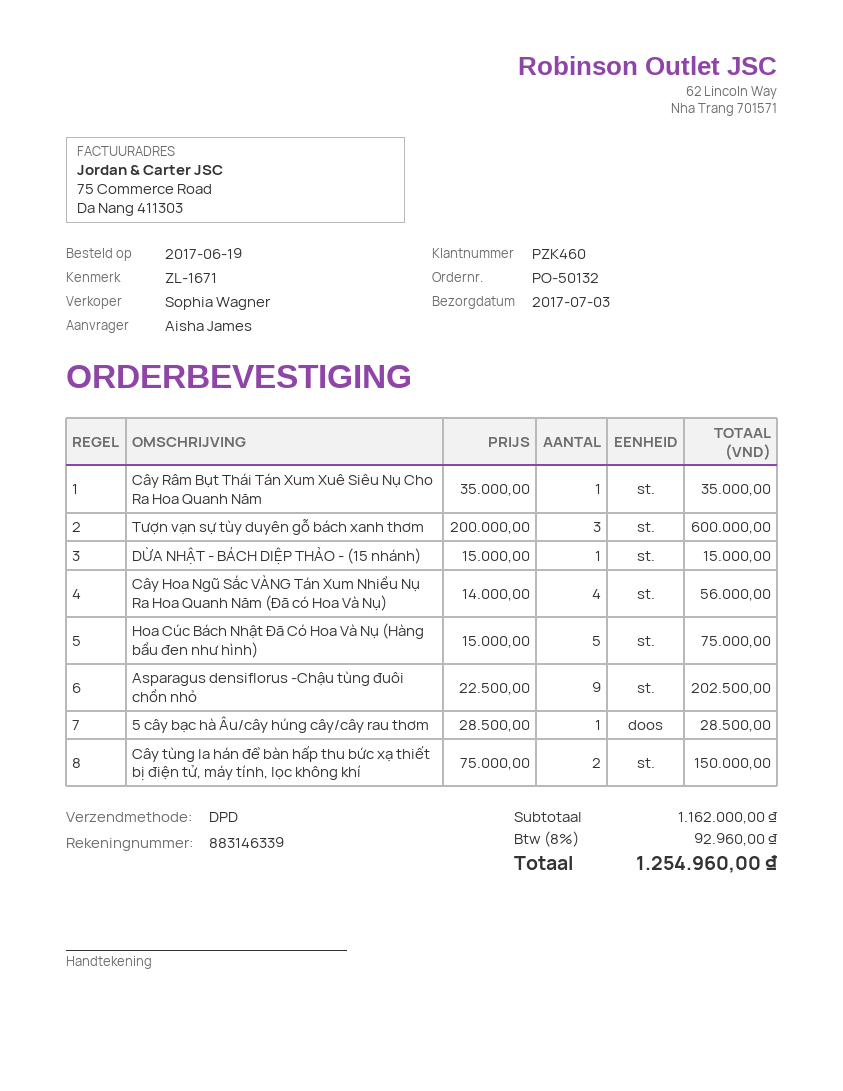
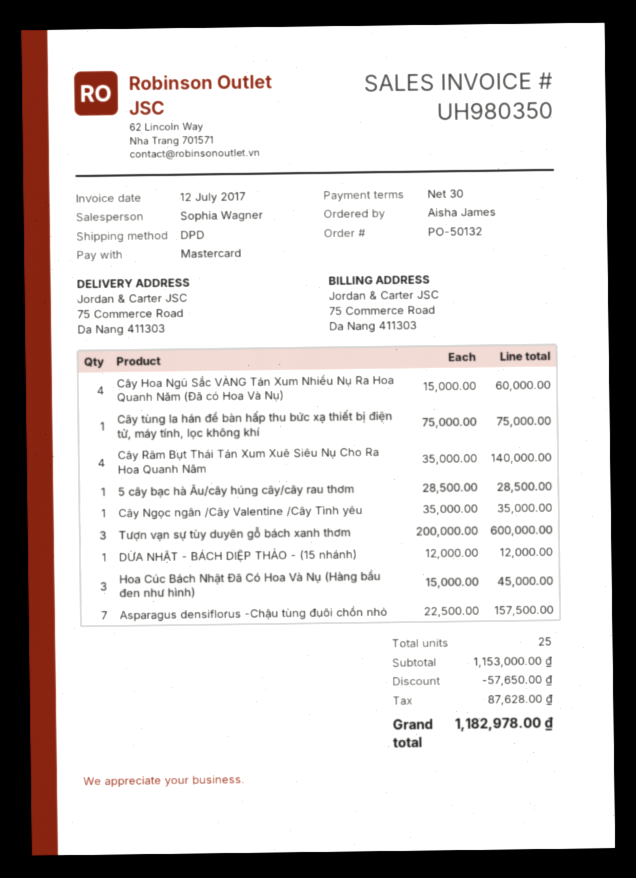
Cây Râm Bụt Thái Tán Xum Xuê Siêu Nụ Cho Ra Hoa Quanh Năm: 1 x 35000.00 = 35000.00 -> 4 x 35000.00 = 140000.00
DỪA NHẬT - BÁCH DIỆP THẢO - (15 nhánh): 1 x 15000.00 = 15000.00 -> 1 x 12000.00 = 12000.00
Cây Hoa Ngũ Sắc VÀNG Tán Xum Nhiều Nụ Ra Hoa Quanh Năm (Đã có Hoa Và Nụ): 4 x 14000.00 = 56000.00 -> 4 x 15000.00 = 60000.00
Hoa Cúc Bách Nhật Đã Có Hoa Và Nụ (Hàng bầu đen như hình): 5 x 15000.00 = 75000.00 -> 3 x 15000.00 = 45000.00
Asparagus densiflorus -Chậu tùng đuôi chồn nhỏ: 9 x 22500.00 = 202500.00 -> 7 x 22500.00 = 157500.00
Cây tùng la hán để bàn hấp thu bức xạ thiết bị điện tử, máy tính, lọc không khí: 2 x 75000.00 = 150000.00 -> 1 x 75000.00 = 75000.00
Cây Ngọc ngân /Cây Valentine /Cây Tình yêu: none -> 1 x 35000.00 = 35000.00
subtotal: 1162000.00 -> 1153000.00
discount: none -> 57650.00
tax: 92960.00 -> 87628.00
total: 1254960.00 -> 1182978.00

